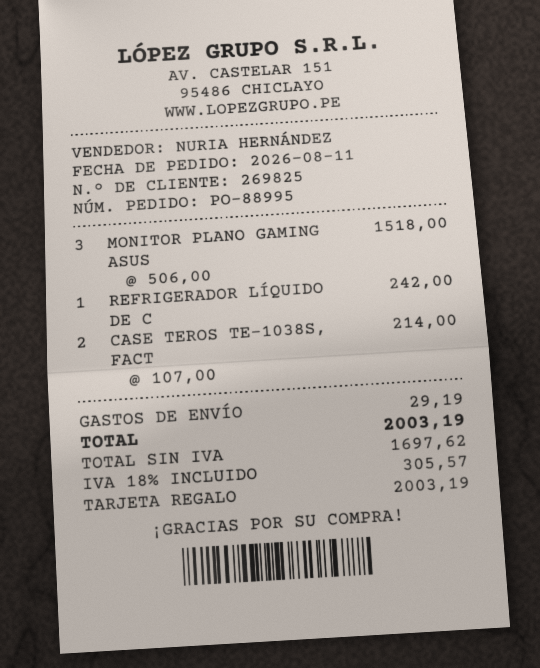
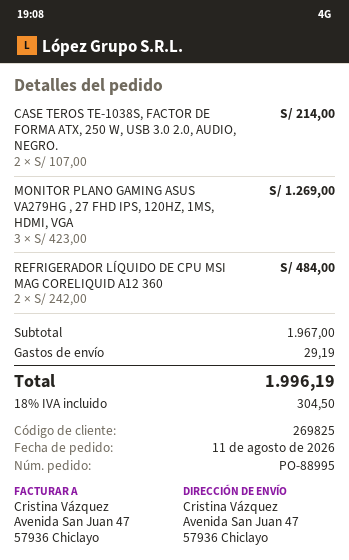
MONITOR PLANO GAMING ASUS: 3 x 506.00 = 1518.00 -> 3 x 423.00 = 1269.00
REFRIGERADOR LÍQUIDO DE C: 1 x 242.00 = 242.00 -> 2 x 242.00 = 484.00
tax: 18% = 305.57 -> 18% = 304.50
total: 2003.19 -> 1996.19

